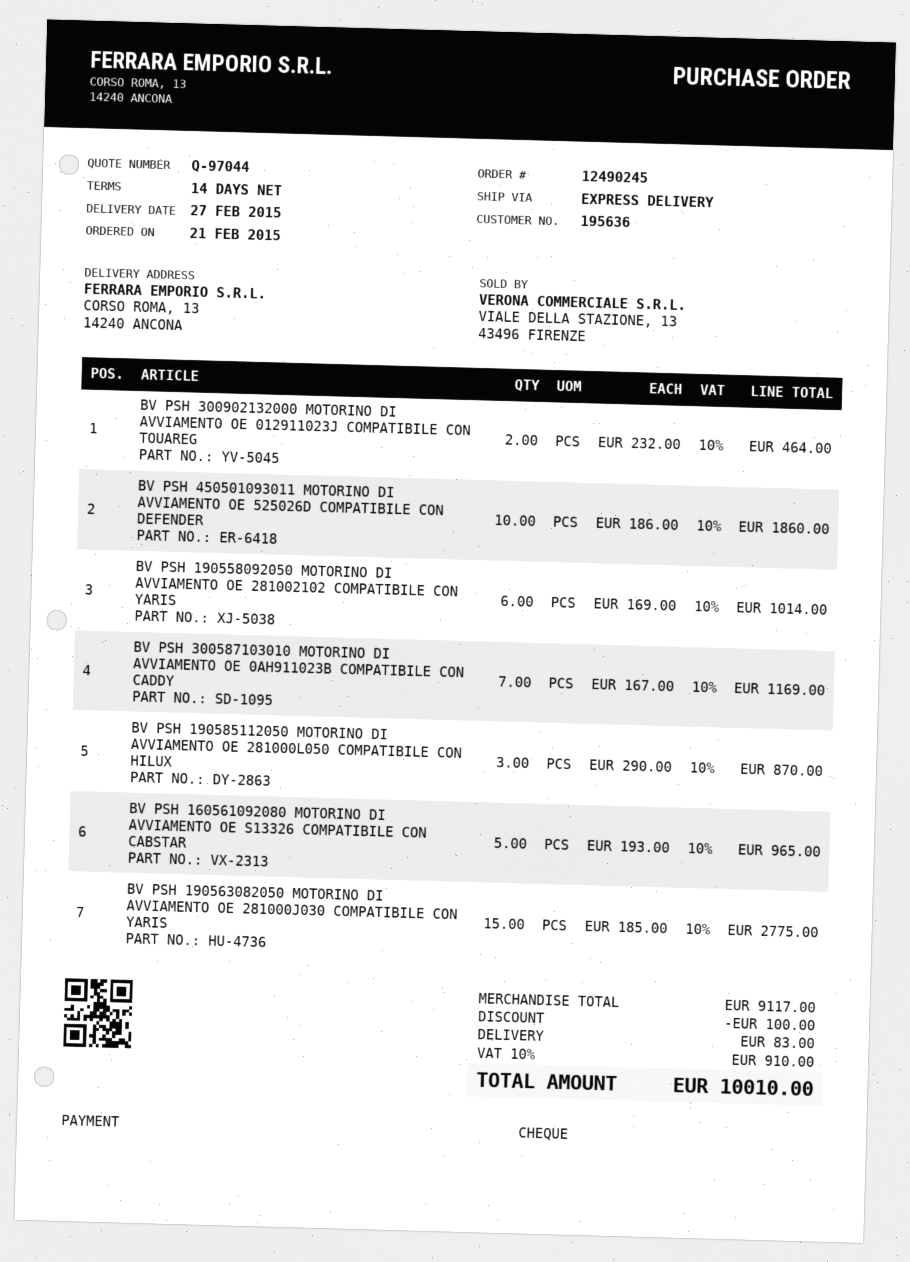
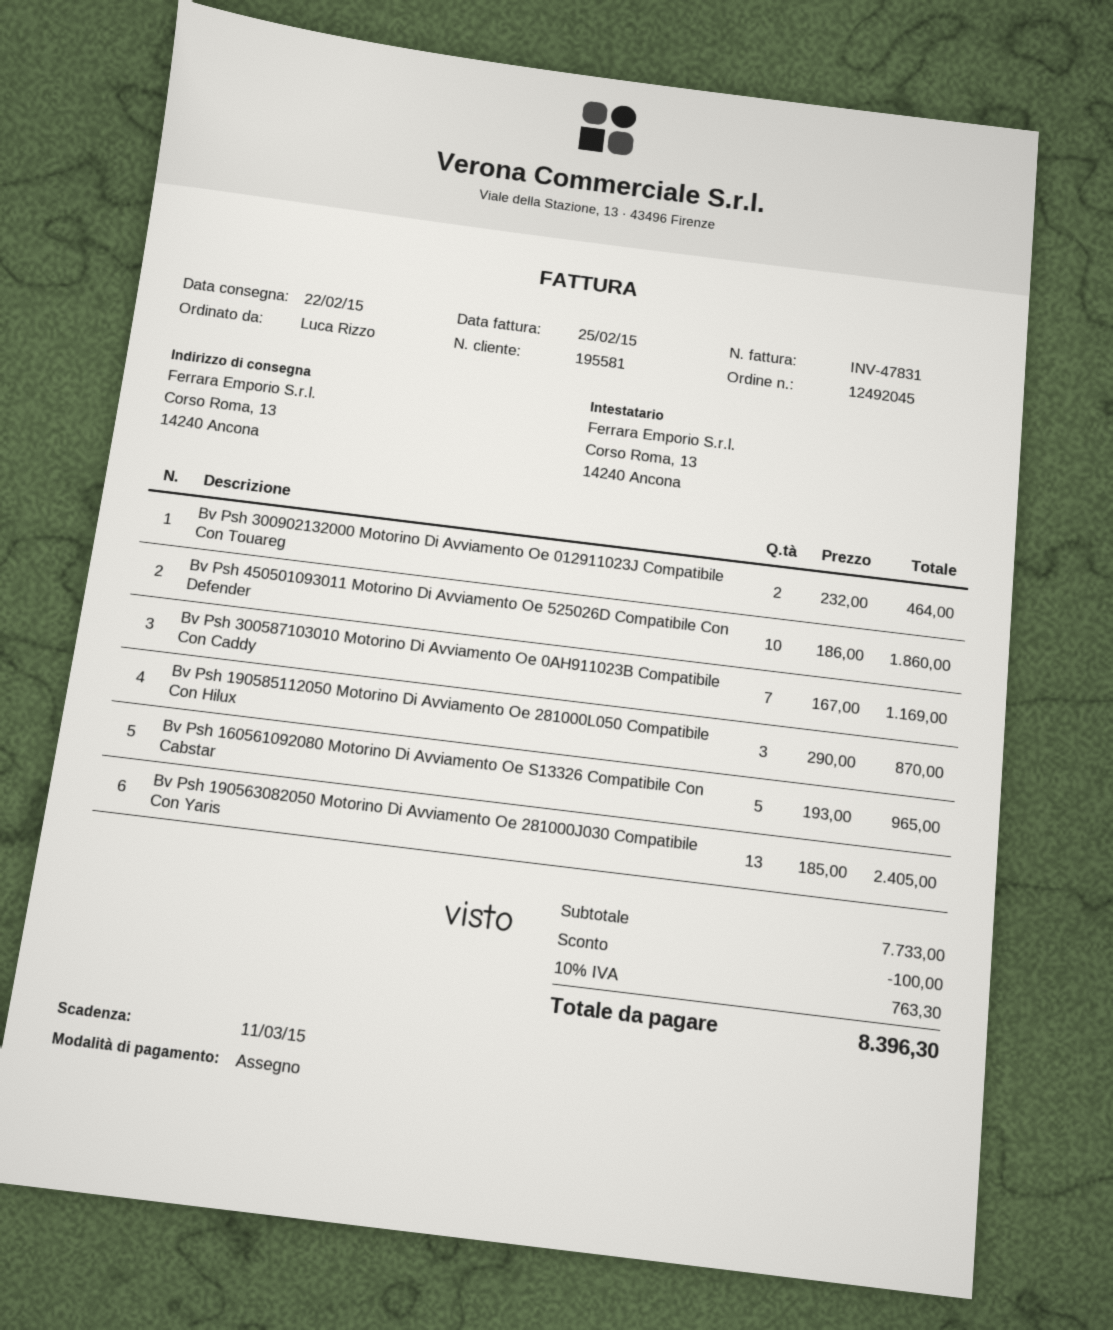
order number: 12490245 -> 12492045
delivery date: 2015-02-27 -> 2015-02-22
customer number: 195636 -> 195581
BV PSH 190558092050 MOTORINO DI AVVIAMENTO OE 281002102 COMPATIBILE CON YARIS: 6 x 169.00 = 1014.00 -> none
BV PSH 190563082050 MOTORINO DI AVVIAMENTO OE 281000J030 COMPATIBILE CON YARIS: 15 x 185.00 = 2775.00 -> 13 x 185.00 = 2405.00
subtotal: 9117.00 -> 7733.00
shipping: 83.00 -> none
tax: 10% = 910.00 -> 10% = 763.30
total: 10010.00 -> 8396.30

